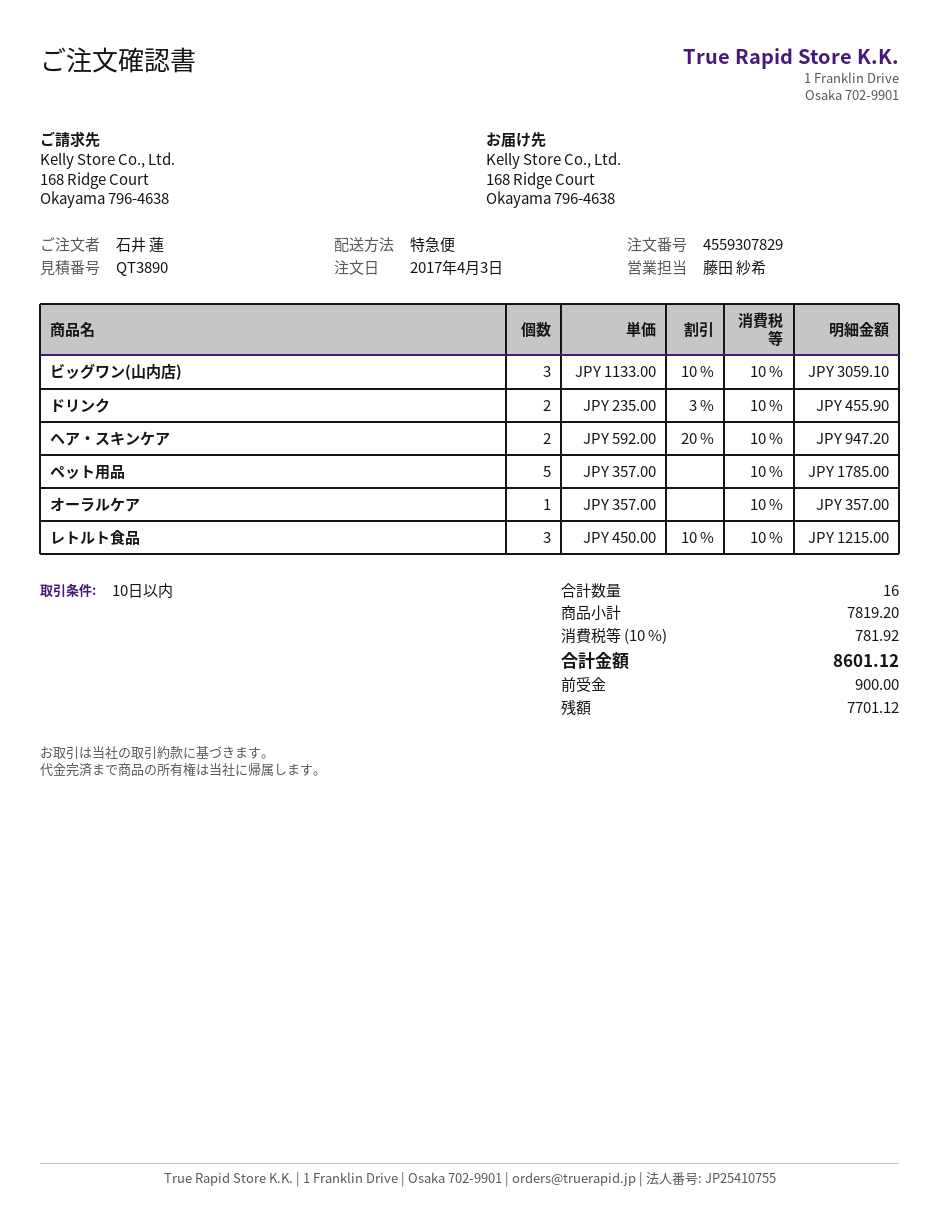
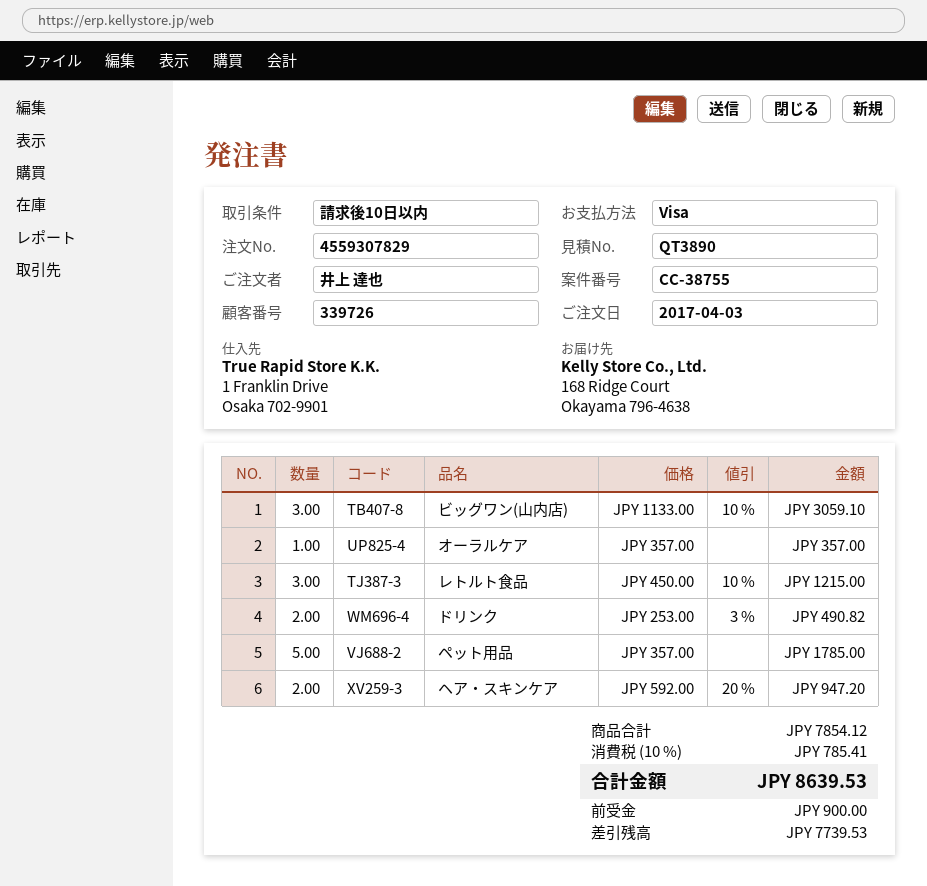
ordered by: 石井 蓮 -> 井上 達也
ドリンク: 2 x 235.00 - 3% = 455.90 -> 2 x 253.00 - 3% = 490.82
subtotal: 7819.20 -> 7854.12
tax: 10% = 781.92 -> 10% = 785.41
total: 8601.12 -> 8639.53
balance: 7701.12 -> 7739.53

